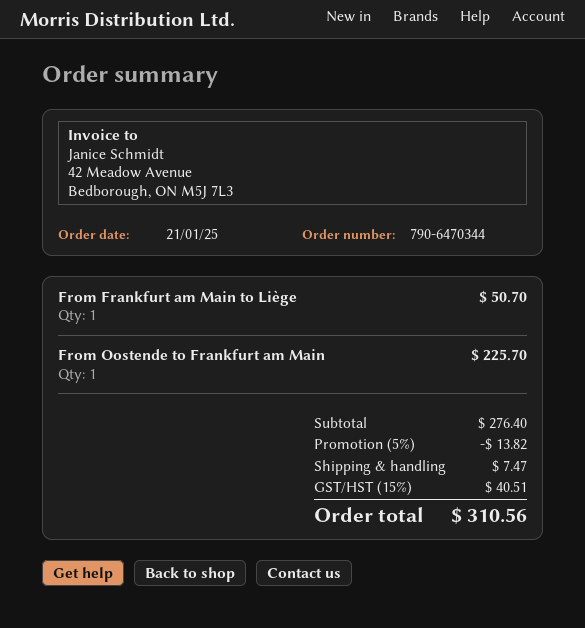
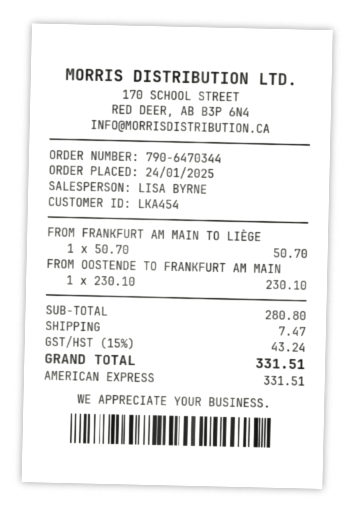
order date: 2025-01-21 -> 2025-01-24
From Oostende to Frankfurt am Main: 1 for 225.70 -> 1 for 230.10
subtotal: 276.40 -> 280.80
discount: 5% = 13.82 -> none
tax: 15% = 40.51 -> 15% = 43.24
total: 310.56 -> 331.51

